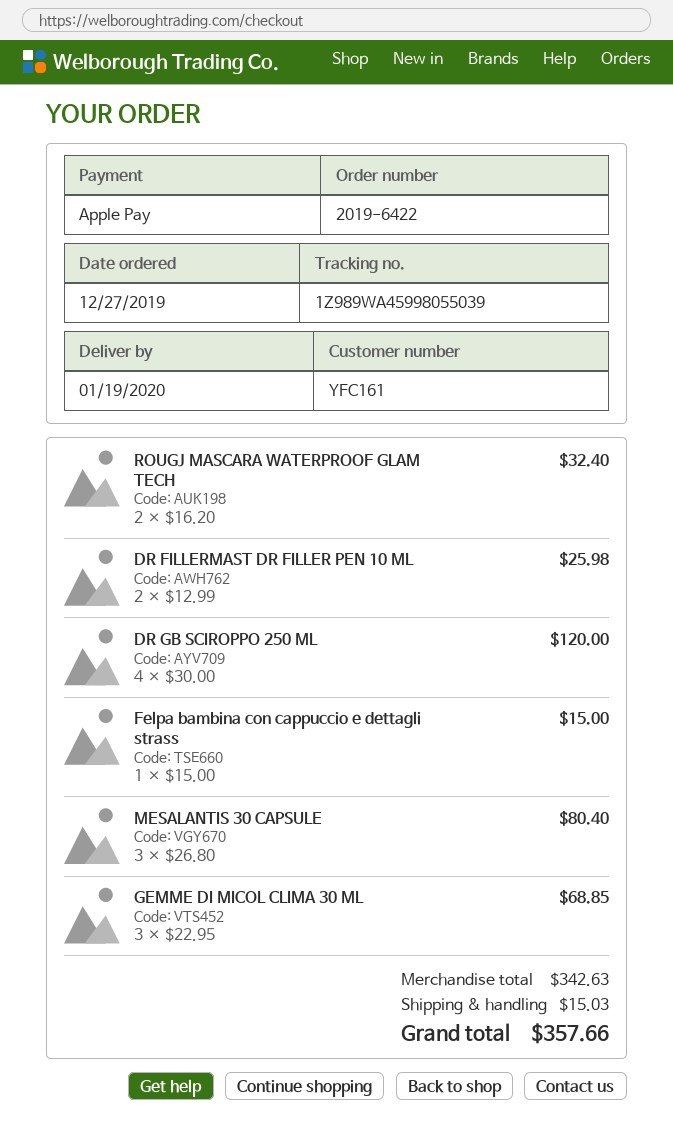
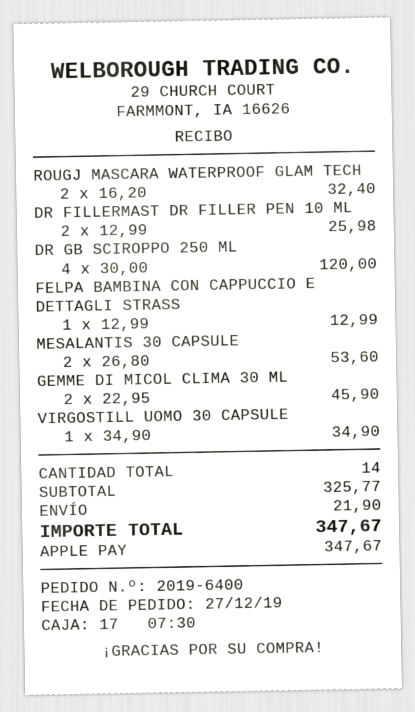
order number: 2019-6422 -> 2019-6400
Felpa bambina con cappuccio e dettagli strass: 1 x 15.00 = 15.00 -> 1 x 12.99 = 12.99
MESALANTIS 30 CAPSULE: 3 x 26.80 = 80.40 -> 2 x 26.80 = 53.60
GEMME DI MICOL CLIMA 30 ML: 3 x 22.95 = 68.85 -> 2 x 22.95 = 45.90
VIRGOSTILL UOMO 30 CAPSULE: none -> 1 x 34.90 = 34.90
subtotal: 342.63 -> 325.77
shipping: 15.03 -> 21.90
total: 357.66 -> 347.67

